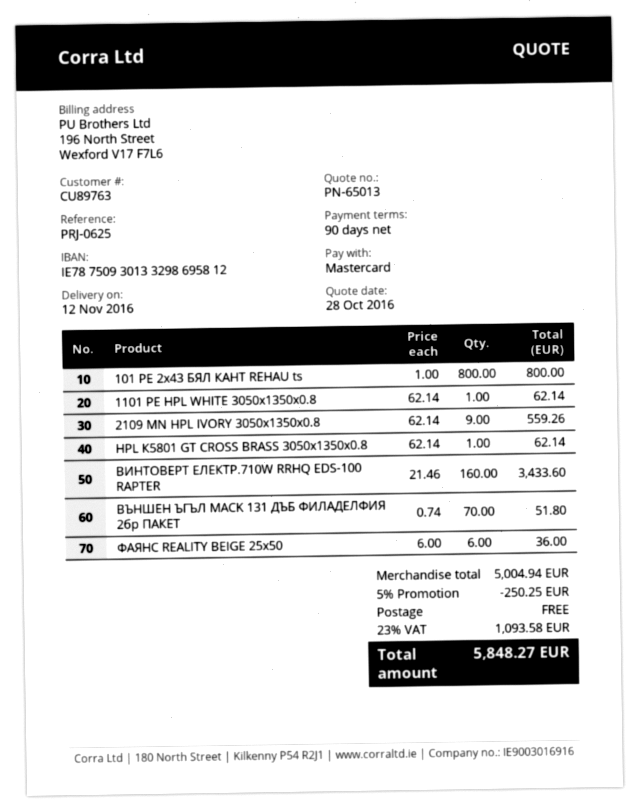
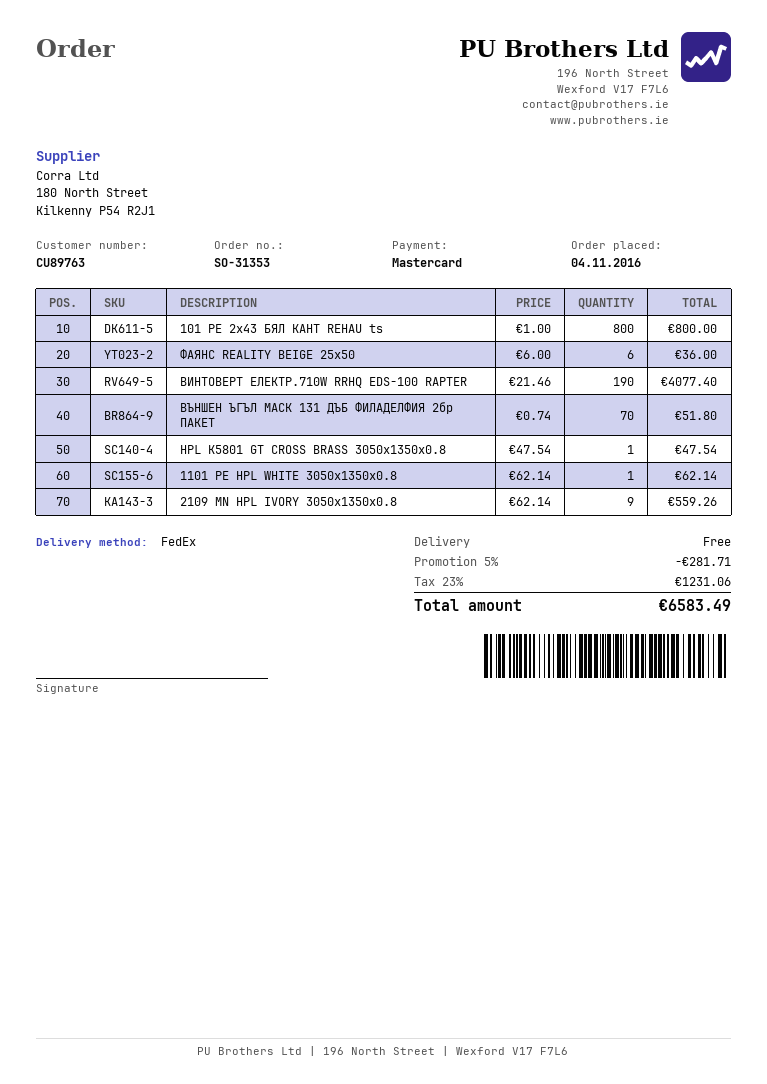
HPL К5801 GT CROSS BRASS 3050х1350х0.8: 1 x 62.14 = 62.14 -> 1 x 47.54 = 47.54
ВИНТОВЕРТ ЕЛЕКТР.710W RRHQ EDS-100 RAPTER: 160 x 21.46 = 3433.60 -> 190 x 21.46 = 4077.40
discount: 5% = 250.25 -> 5% = 281.71
tax: 23% = 1093.58 -> 23% = 1231.06
total: 5848.27 -> 6583.49

